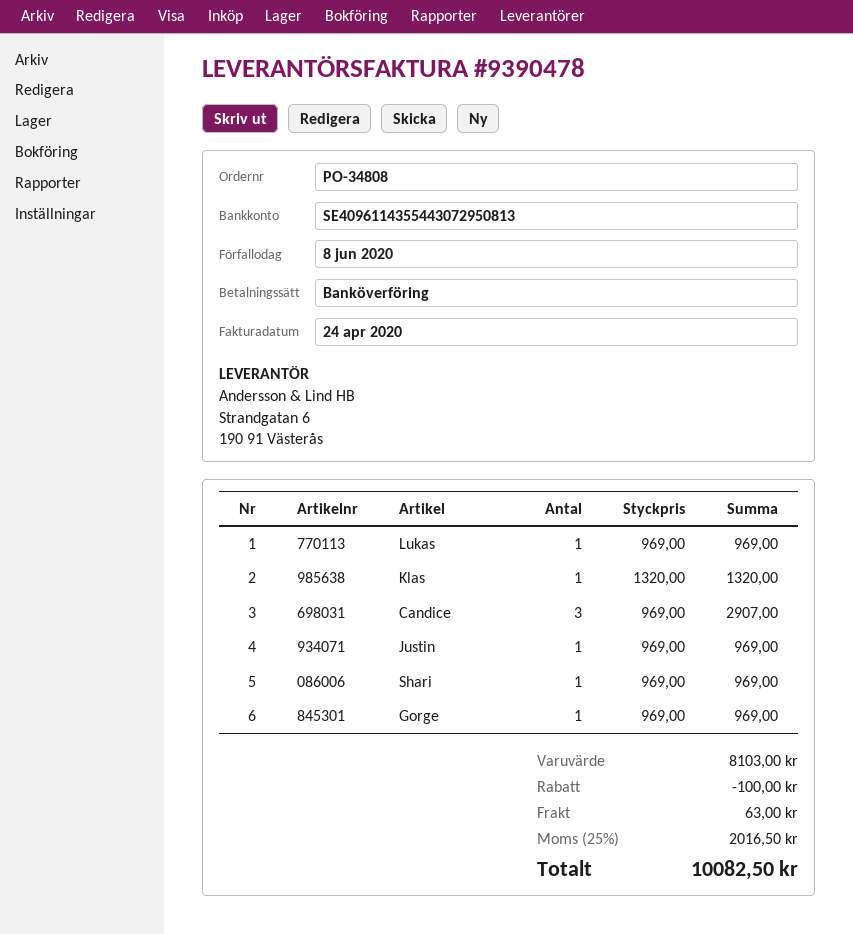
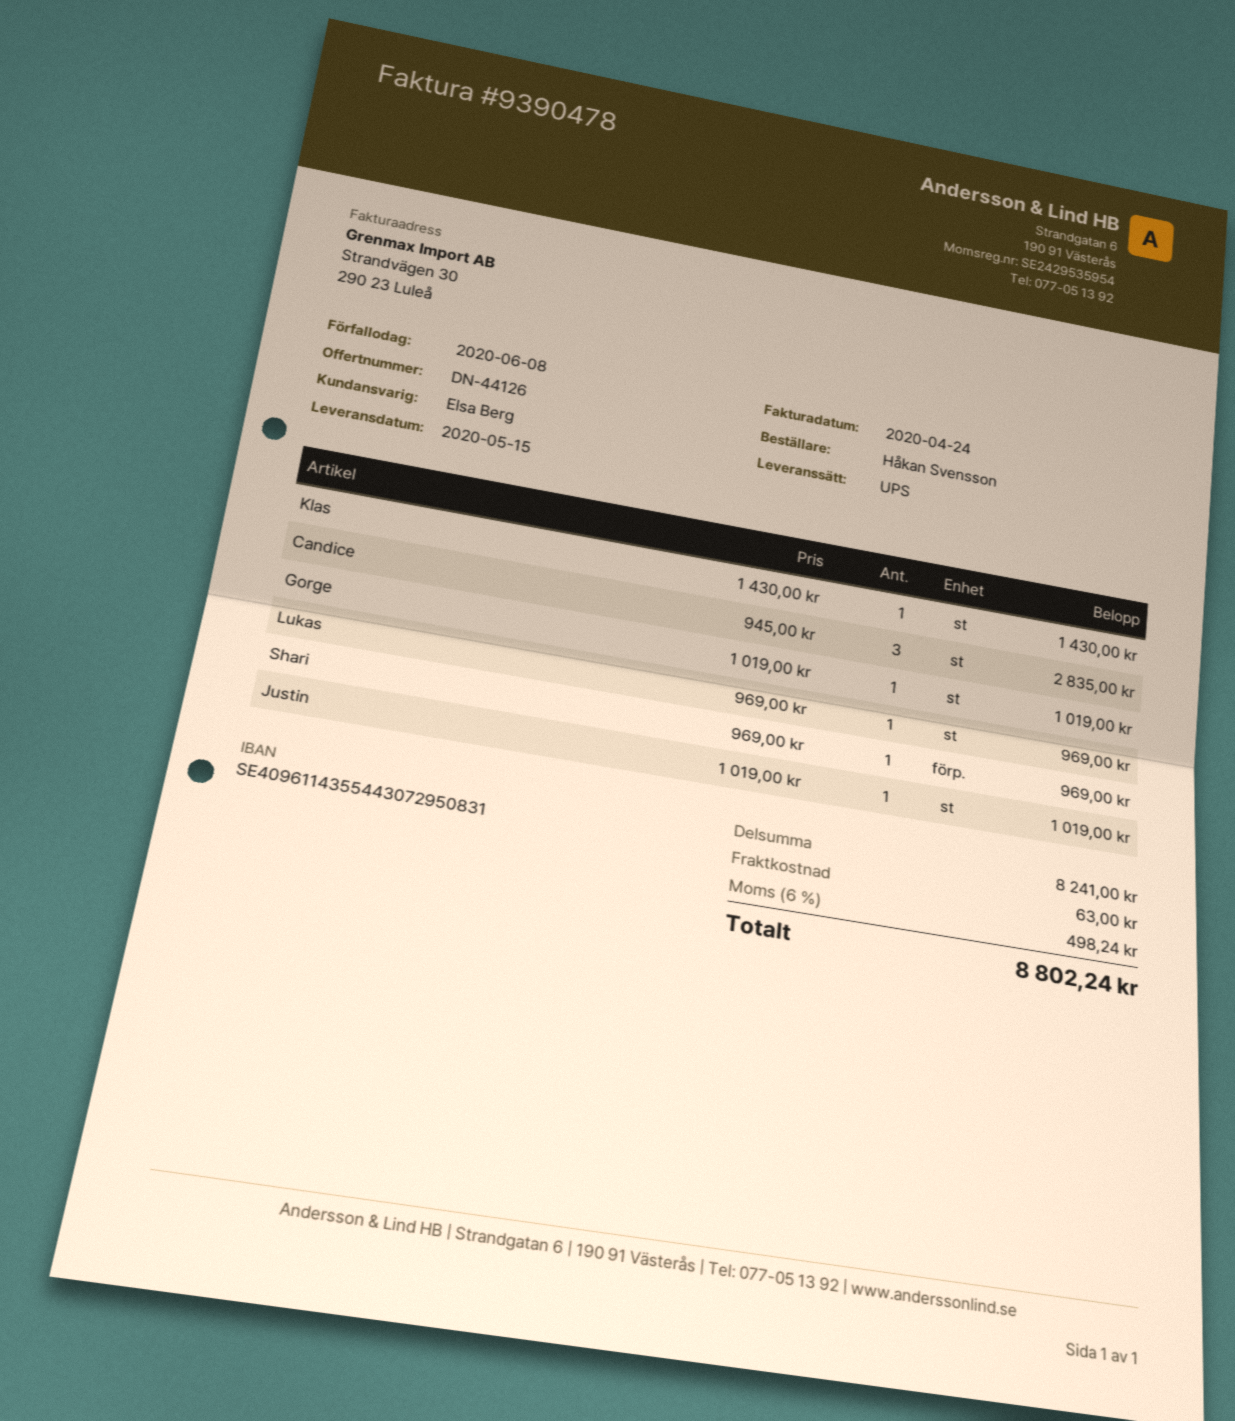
bank account: SE4096114355443072950813 -> SE4096114355443072950831
Klas: 1 x 1320.00 = 1320.00 -> 1 x 1430.00 = 1430.00
Candice: 3 x 969.00 = 2907.00 -> 3 x 945.00 = 2835.00
Justin: 1 x 969.00 = 969.00 -> 1 x 1019.00 = 1019.00
Gorge: 1 x 969.00 = 969.00 -> 1 x 1019.00 = 1019.00
subtotal: 8103.00 -> 8241.00
discount: 100.00 -> none
tax: 25% = 2016.50 -> 6% = 498.24
total: 10082.50 -> 8802.24

